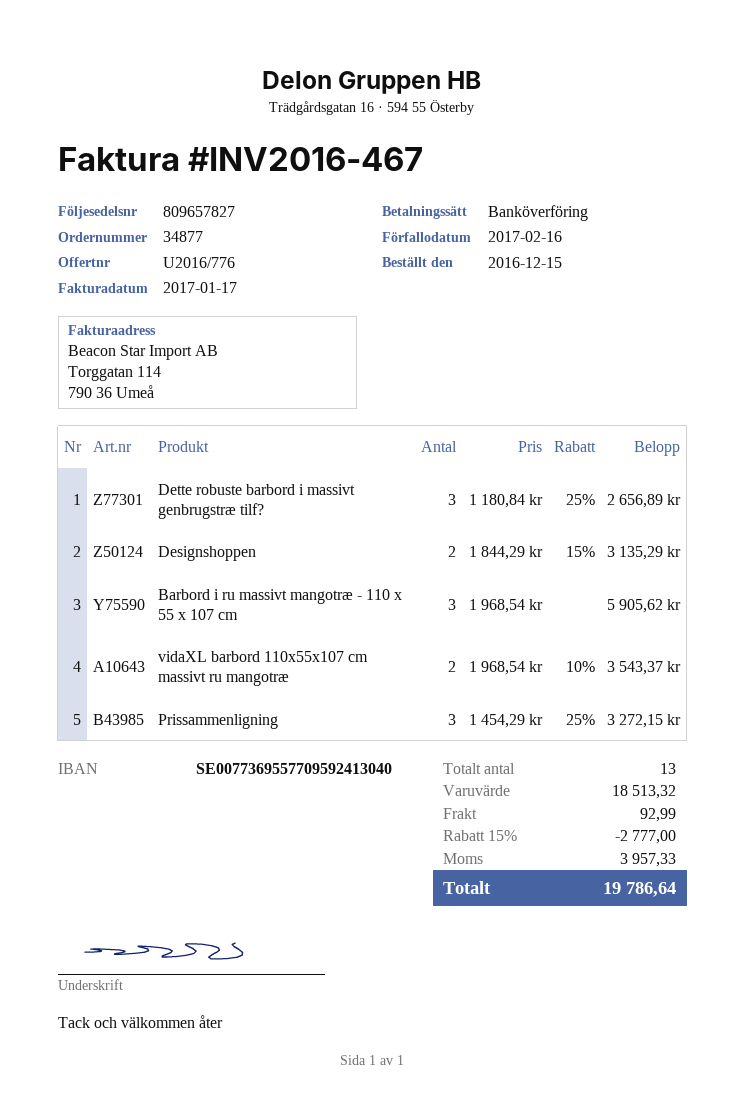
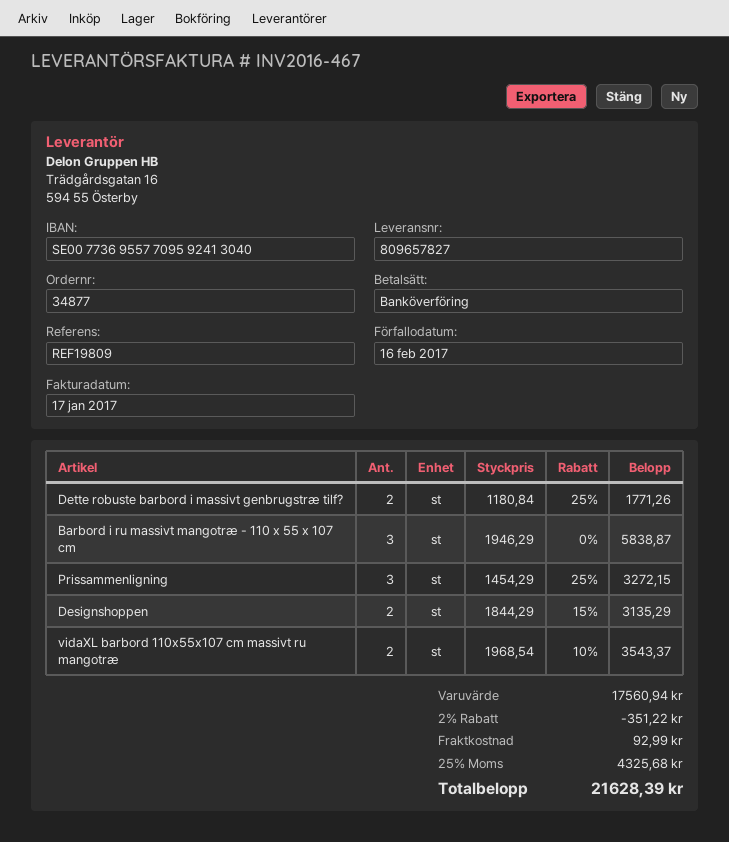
Dette robuste barbord i massivt genbrugstræ tilf?: 3 x 1180.84 - 25% = 2656.89 -> 2 x 1180.84 - 25% = 1771.26
Barbord i ru massivt mangotræ - 110 x 55 x 107 cm: 3 x 1968.54 = 5905.62 -> 3 x 1946.29 = 5838.87
subtotal: 18513.32 -> 17560.94
discount: 15% = 2777.00 -> 2% = 351.22
tax: 3957.33 -> 4325.68
total: 19786.64 -> 21628.39

